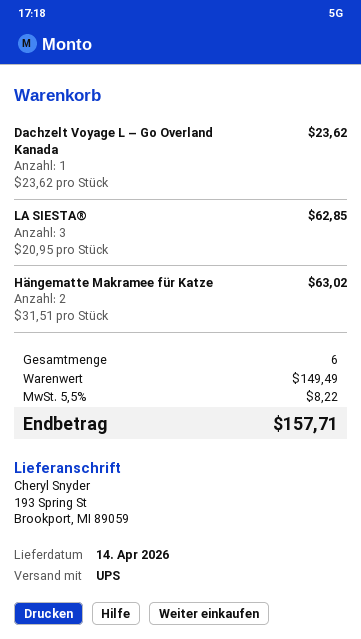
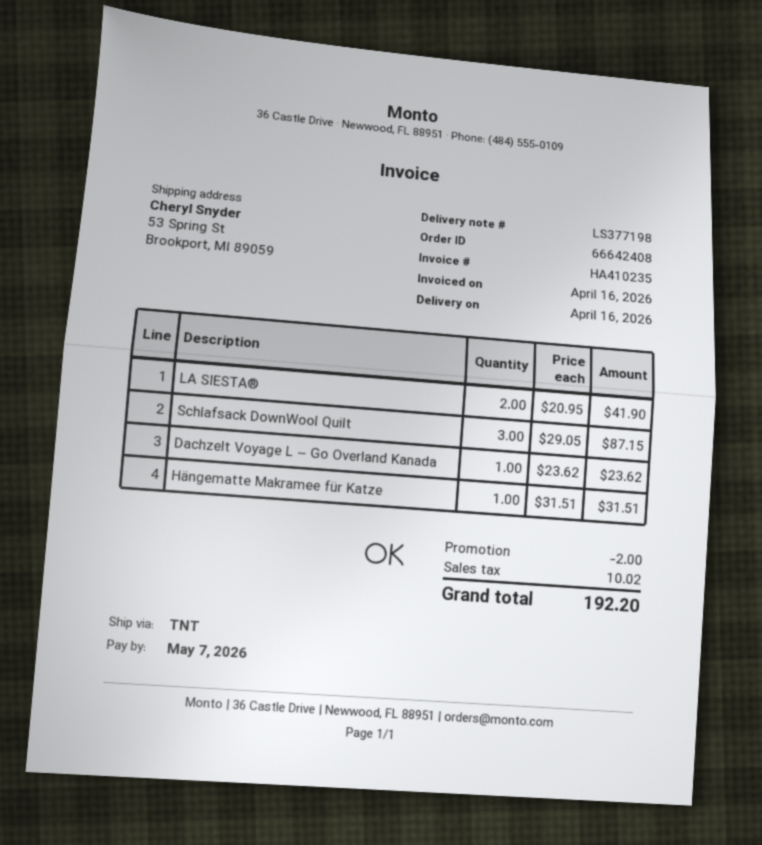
delivery date: 2026-04-14 -> 2026-04-16
shipping method: UPS -> TNT
ship to: 193 Spring St, Brookport, MI 89059 -> 53 Spring St, Brookport, MI 89059
LA SIESTA®: 3 x 20.95 = 62.85 -> 2 x 20.95 = 41.90
Hängematte Makramee für Katze: 2 x 31.51 = 63.02 -> 1 x 31.51 = 31.51
Schlafsack DownWool Quilt: none -> 3 x 29.05 = 87.15
discount: none -> 2.00
tax: 8.22 -> 10.02
total: 157.71 -> 192.20

